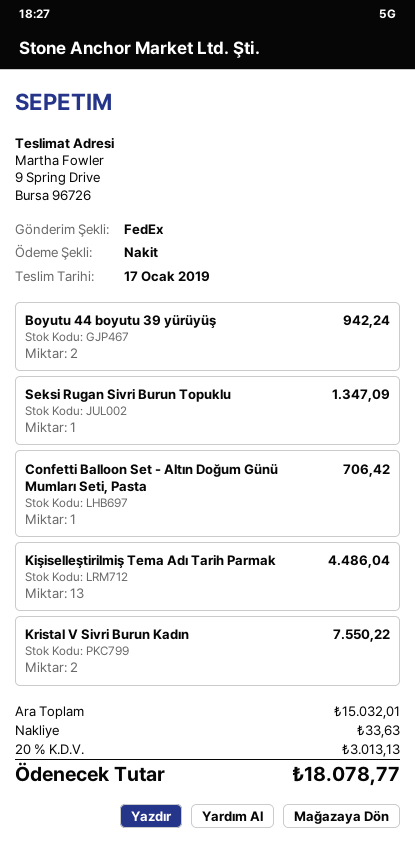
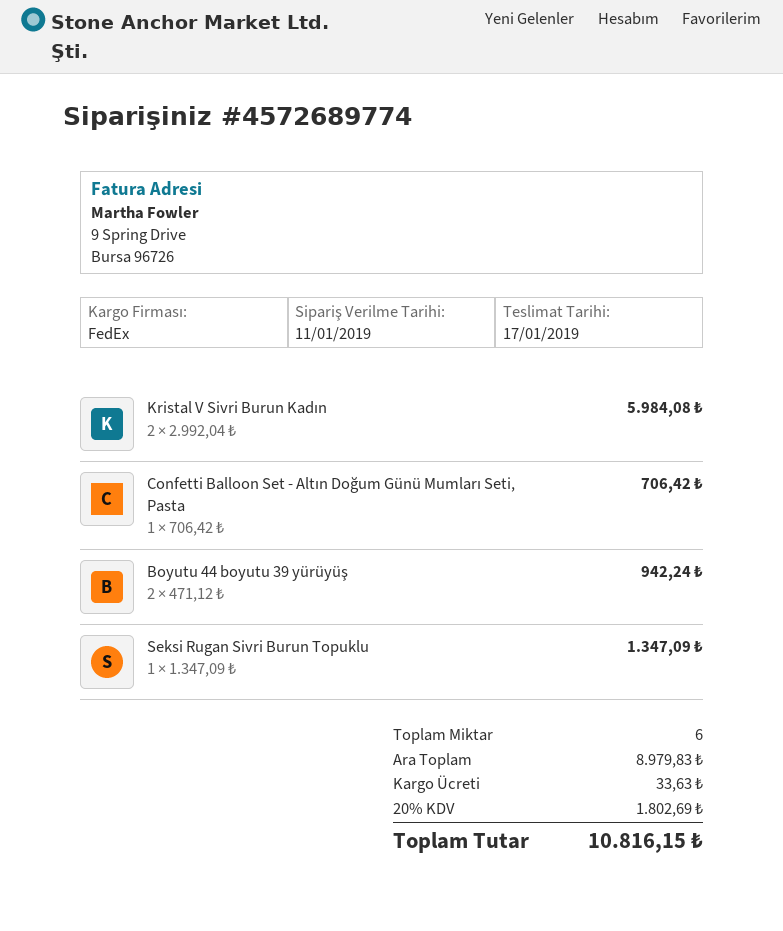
Kişiselleştirilmiş Tema Adı Tarih Parmak: 13 for 4486.04 -> none
Kristal V Sivri Burun Kadın: 2 for 7550.22 -> 2 for 5984.08
subtotal: 15032.01 -> 8979.83
tax: 20% = 3013.13 -> 20% = 1802.69
total: 18078.77 -> 10816.15

